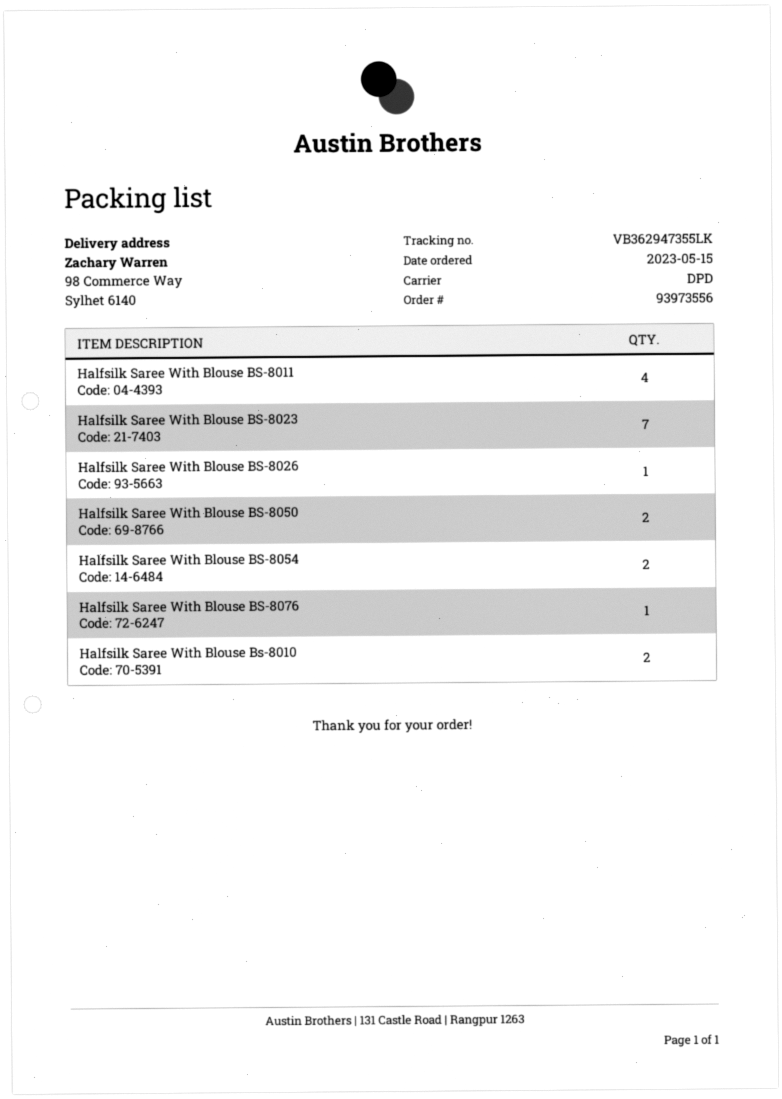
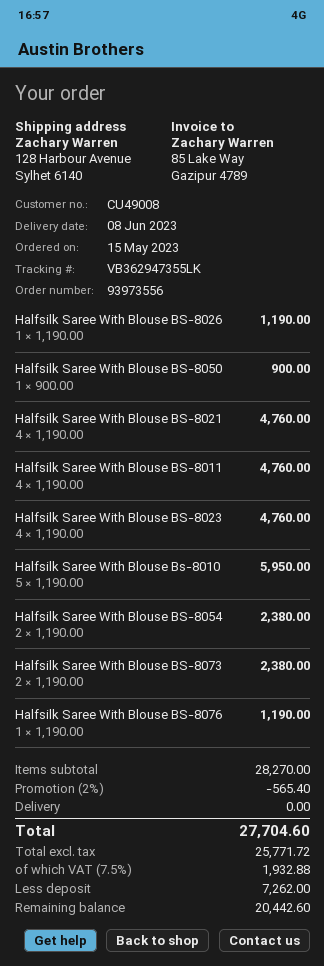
ship to: 98 Commerce Way, Sylhet 6140 -> 128 Harbour Avenue, Sylhet 6140
Halfsilk Saree With Blouse BS-8023: 7 -> 4
Halfsilk Saree With Blouse BS-8050: 2 -> 1
Halfsilk Saree With Blouse Bs-8010: 2 -> 5
Halfsilk Saree With Blouse BS-8021: none -> 4
Halfsilk Saree With Blouse BS-8073: none -> 2

